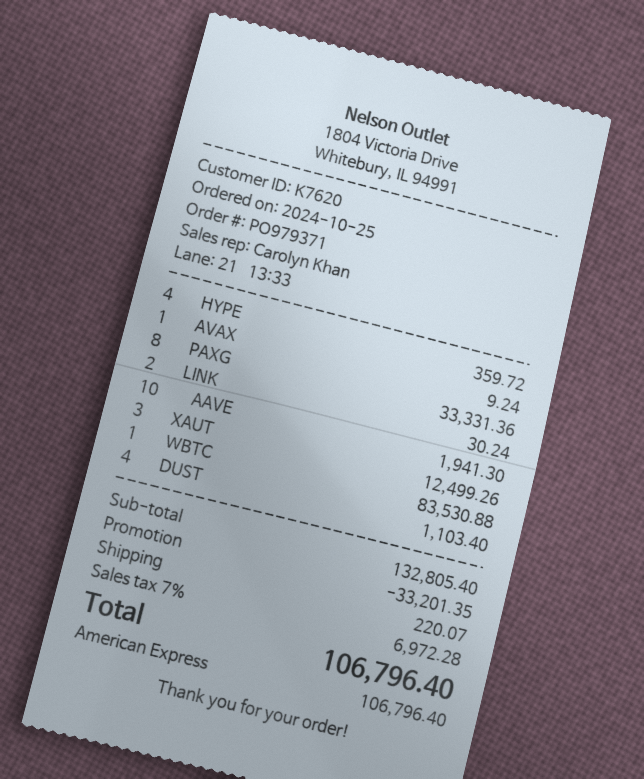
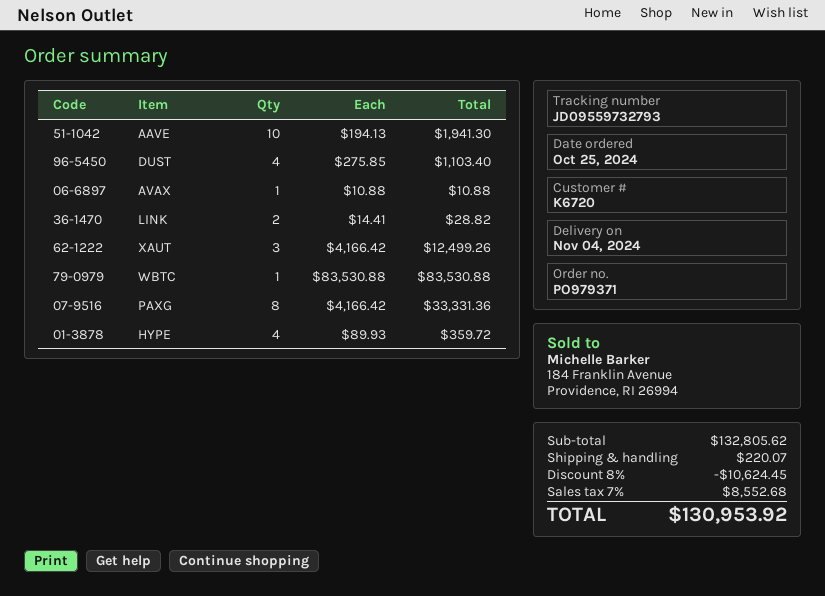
customer number: K7620 -> K6720
AVAX: 1 for 9.24 -> 1 for 10.88
LINK: 2 for 30.24 -> 2 for 28.82
subtotal: 132805.40 -> 132805.62
discount: 33201.35 -> 10624.45
tax: 7% = 6972.28 -> 7% = 8552.68
total: 106796.40 -> 130953.92

